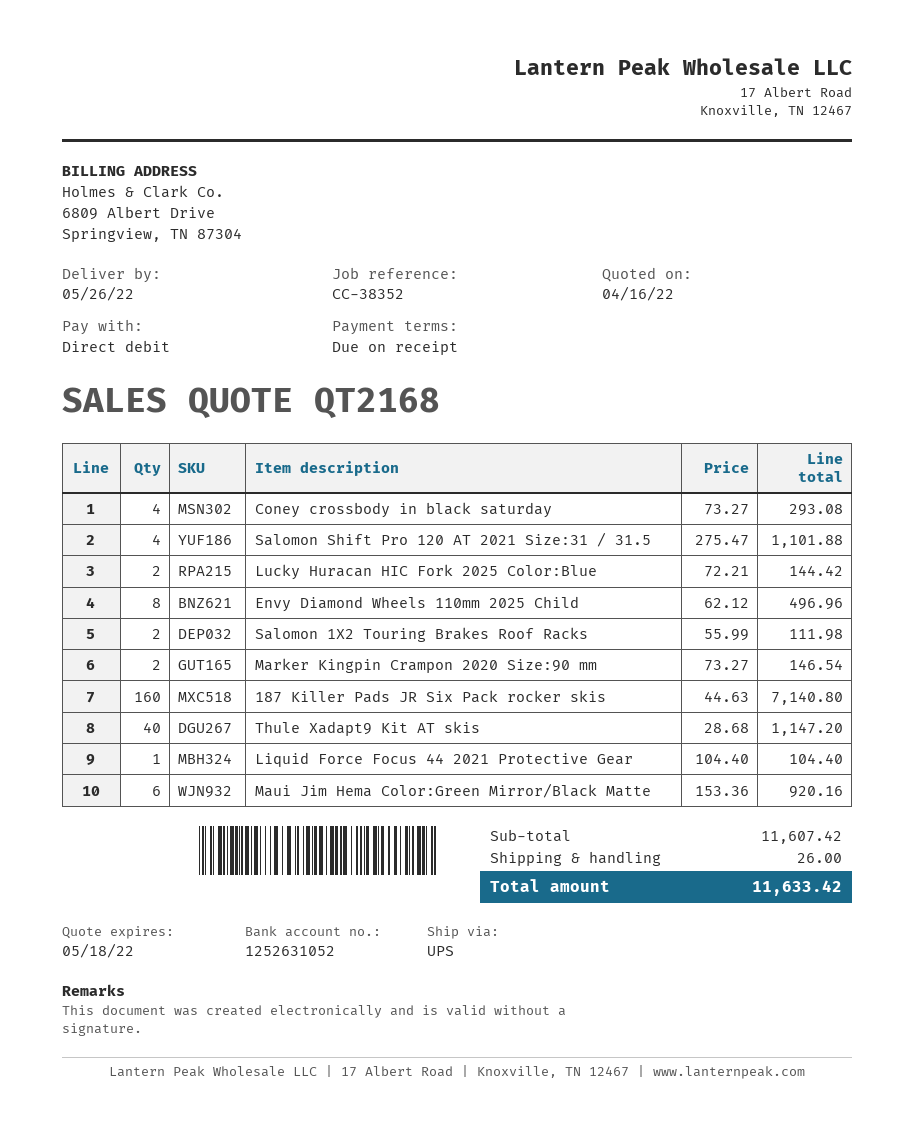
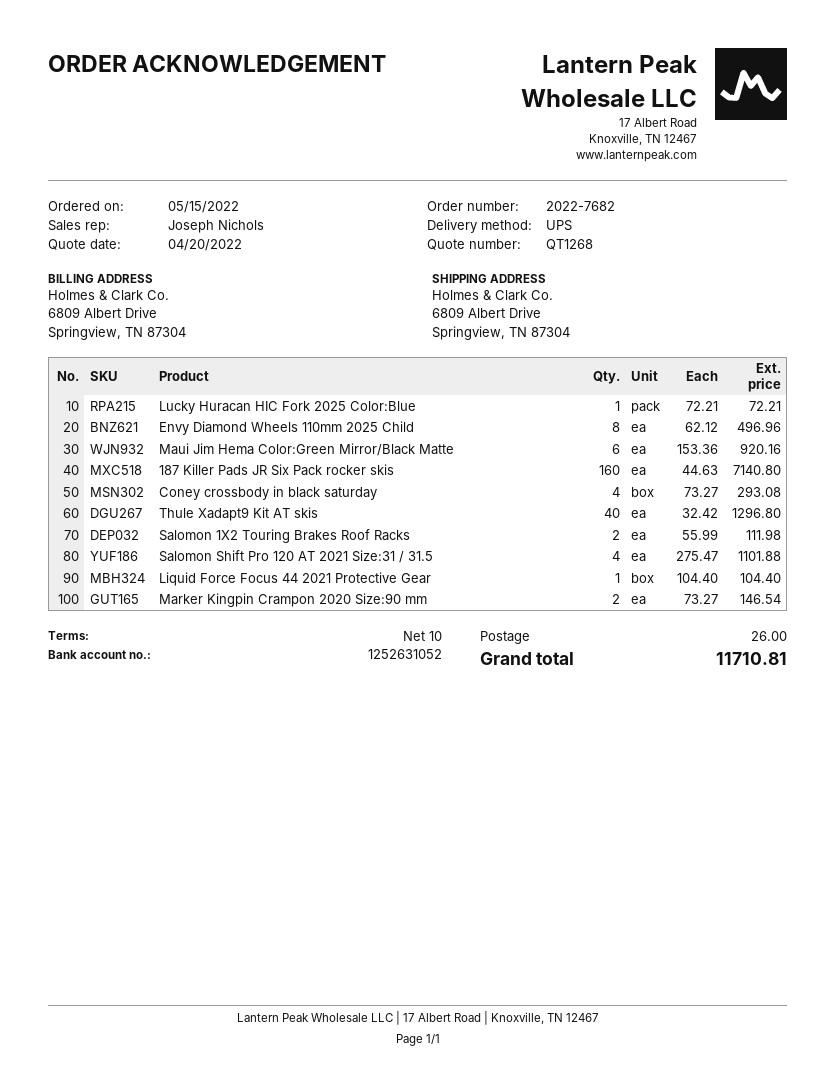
quote number: QT2168 -> QT1268
quote date: 2022-04-16 -> 2022-04-20
payment terms: on receipt -> 10 days
Lucky Huracan HIC Fork 2025 Color:Blue: 2 x 72.21 = 144.42 -> 1 x 72.21 = 72.21
Thule Xadapt9 Kit AT skis: 40 x 28.68 = 1147.20 -> 40 x 32.42 = 1296.80
total: 11633.42 -> 11710.81

